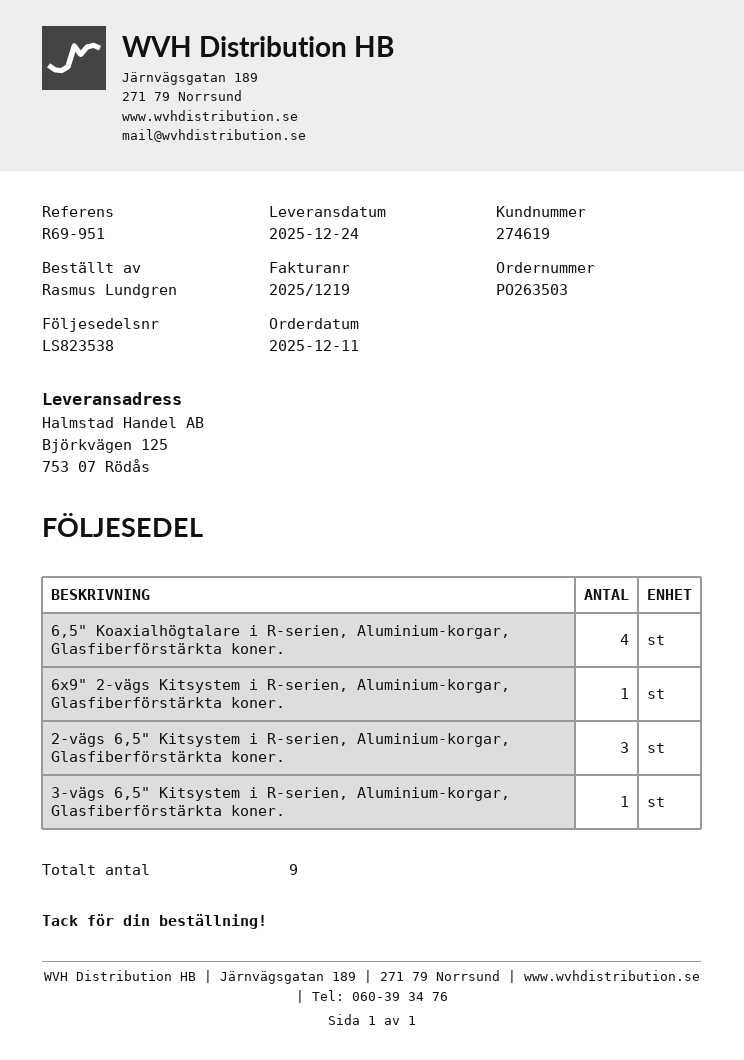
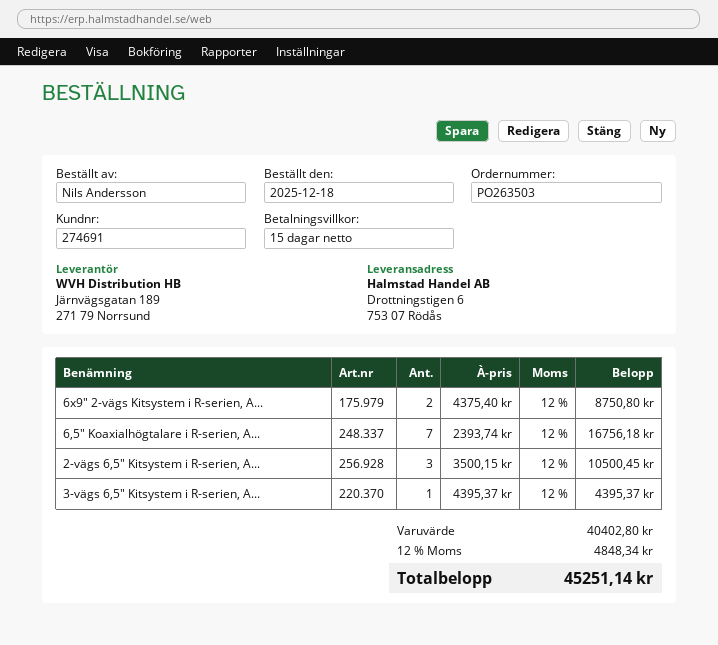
order date: 2025-12-11 -> 2025-12-18
customer number: 274619 -> 274691
ordered by: Rasmus Lundgren -> Nils Andersson
ship to: Björkvägen 125, 753 07 Rödås -> Drottningstigen 6, 753 07 Rödås
6,5" Koaxialhögtalare i R-serien, Aluminium-korgar, Glasfiberförstärkta koner.: 4 -> 7
6x9" 2-vägs Kitsystem i R-serien, Aluminium-korgar, Glasfiberförstärkta koner.: 1 -> 2

